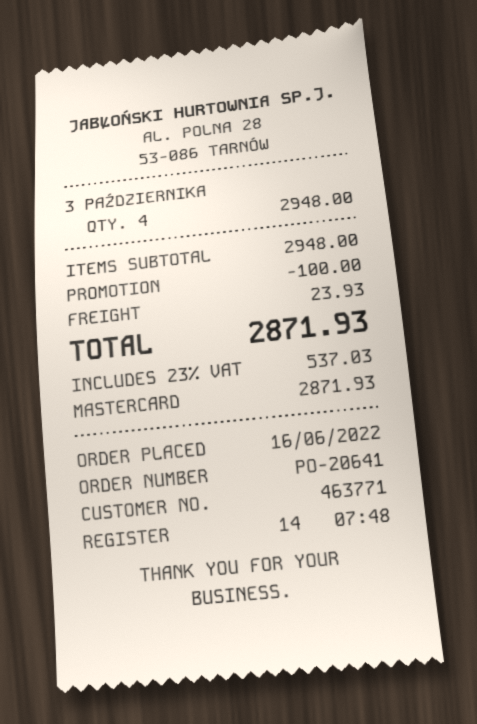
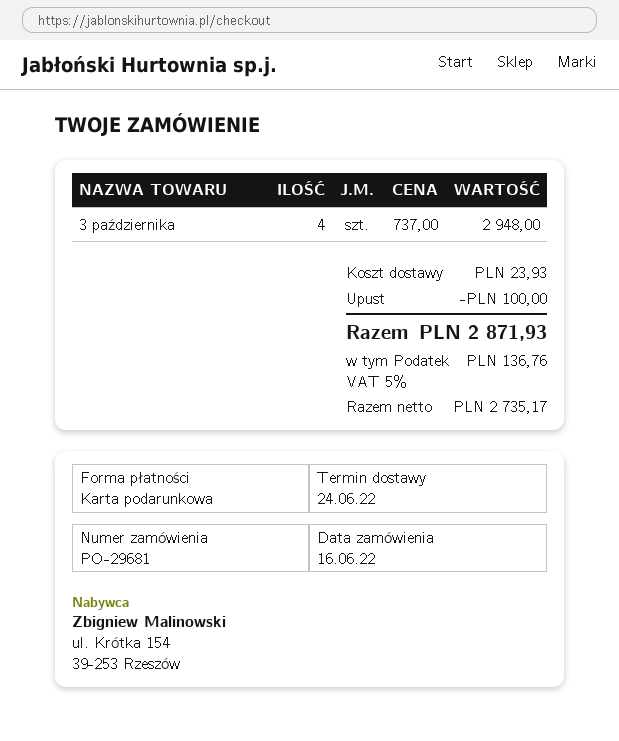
order number: PO-20641 -> PO-29681
payment method: Mastercard -> gift card
tax: 23% = 537.03 -> 5% = 136.76

